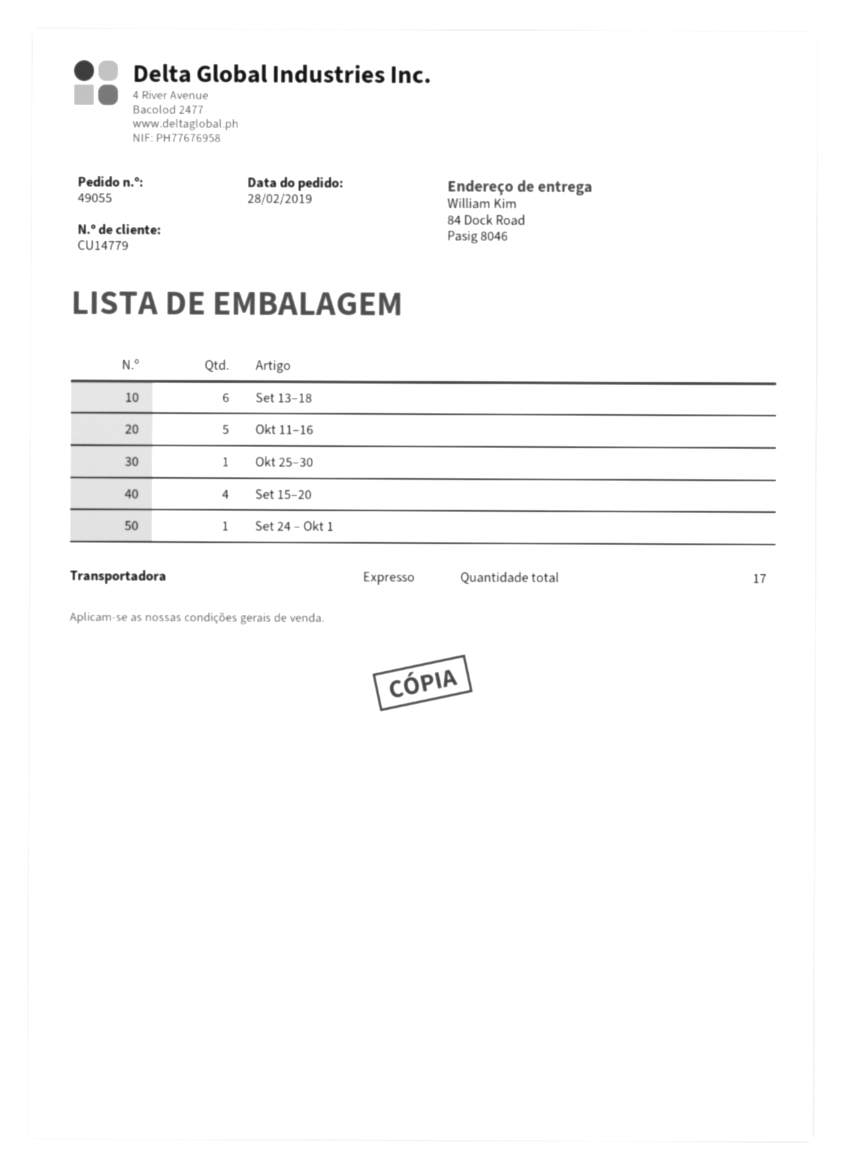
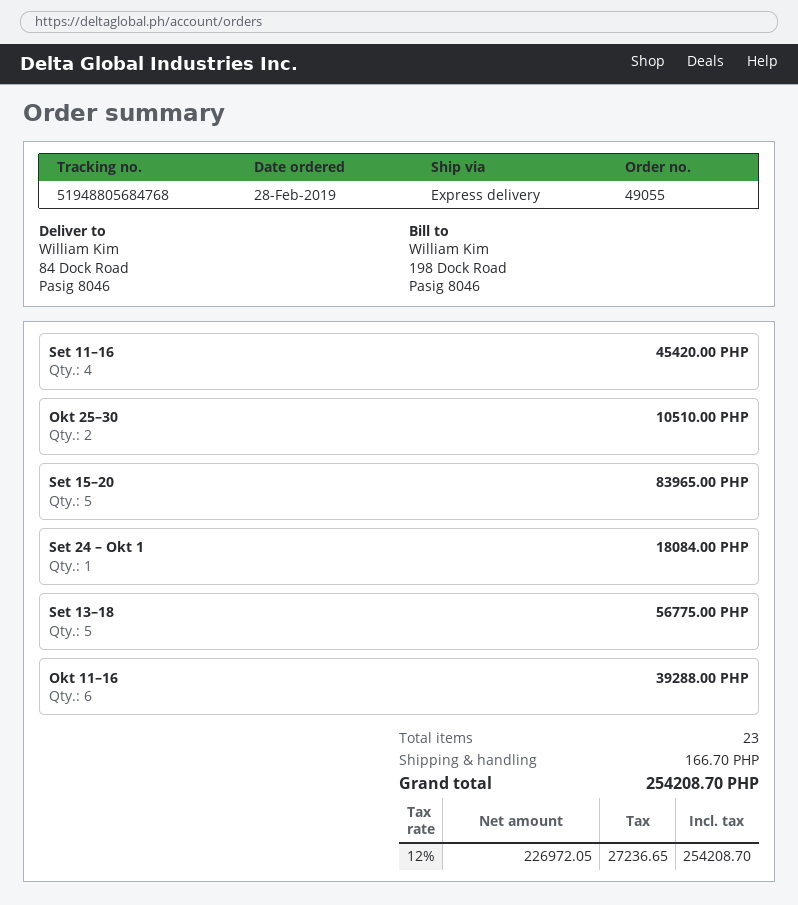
Set 13–18: 6 -> 5
Okt 11–16: 5 -> 6
Okt 25–30: 1 -> 2
Set 15–20: 4 -> 5
Set 11–16: none -> 4
total quantity: 17 -> 23

